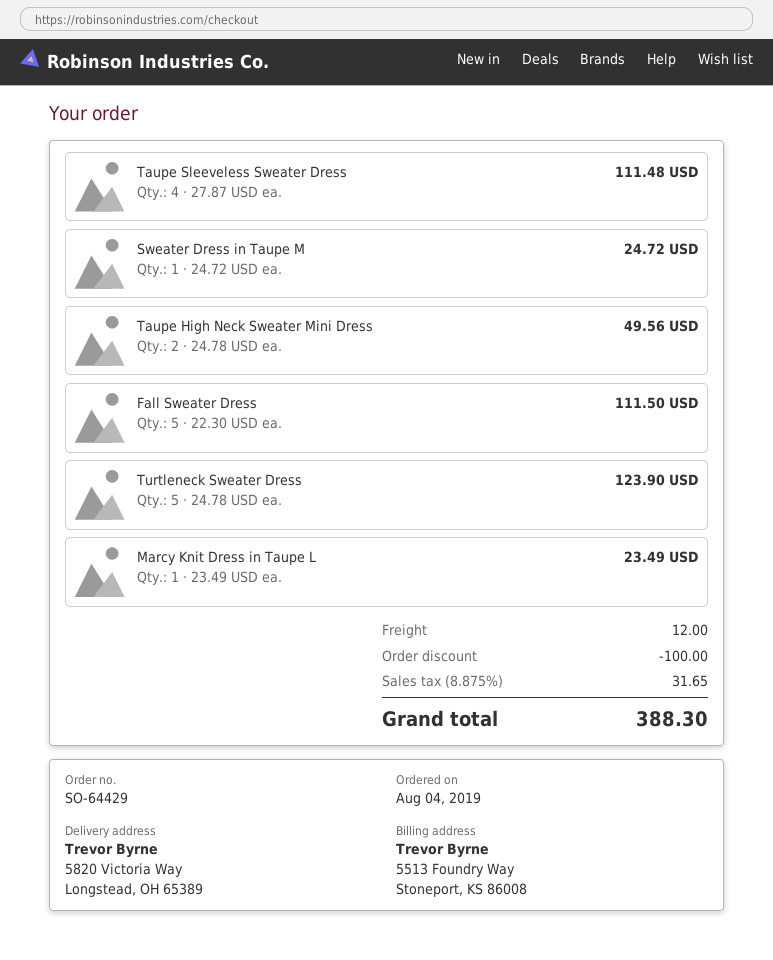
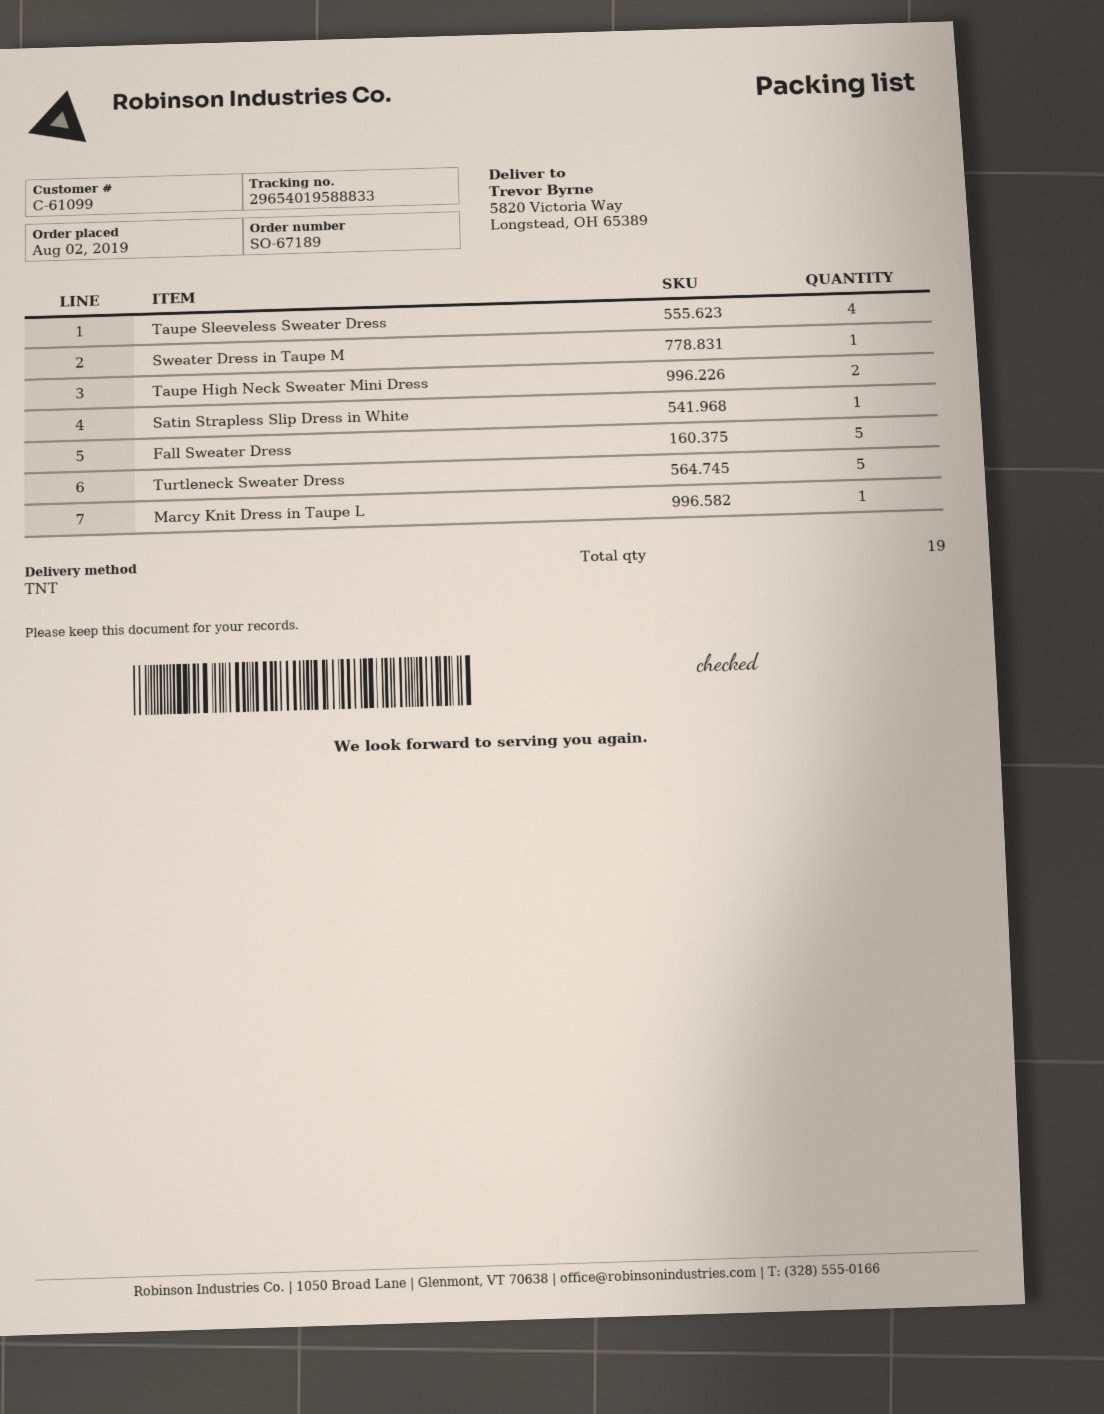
order number: SO-64429 -> SO-67189
order date: 2019-08-04 -> 2019-08-02
Satin Strapless Slip Dress in White: none -> 1

